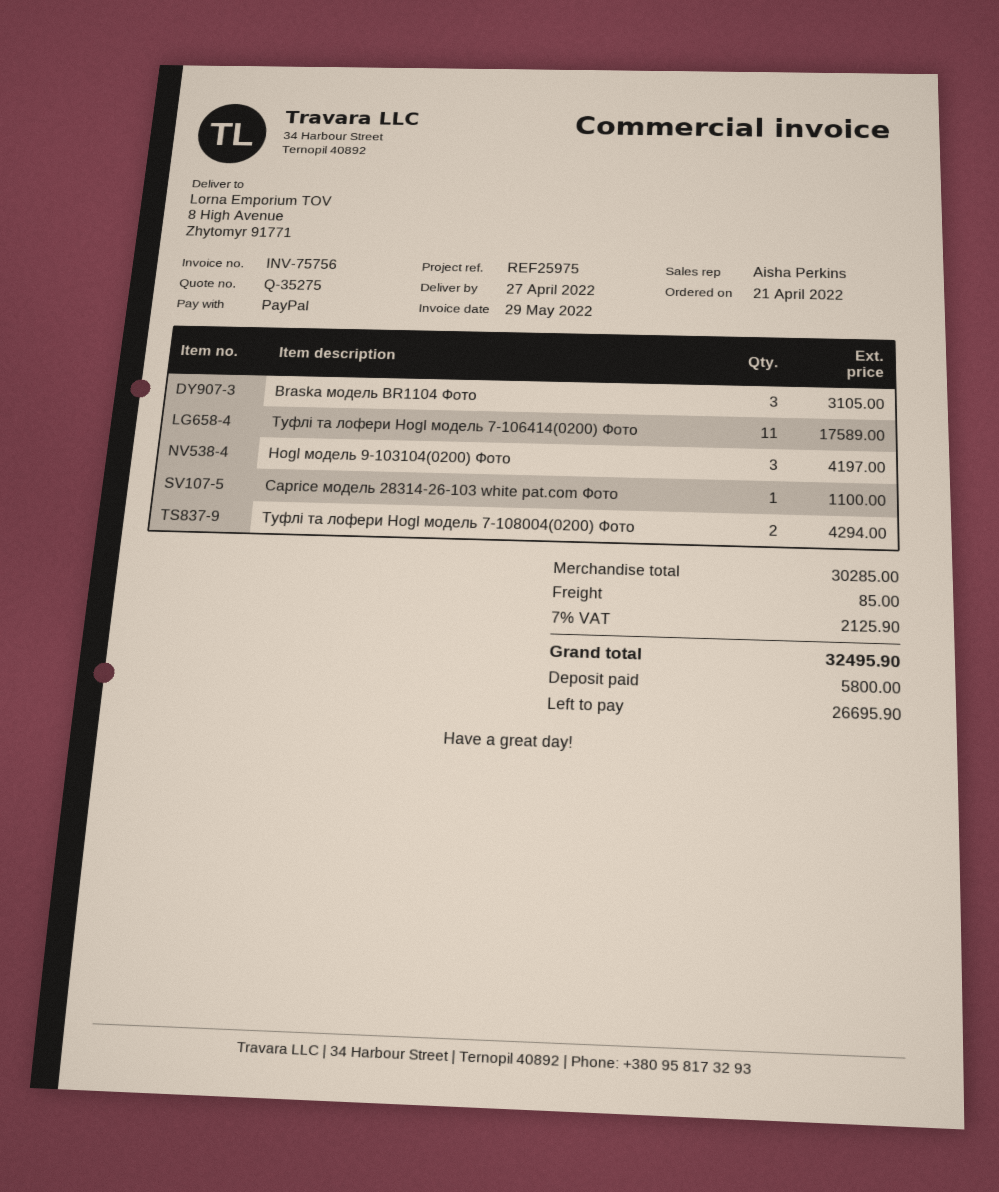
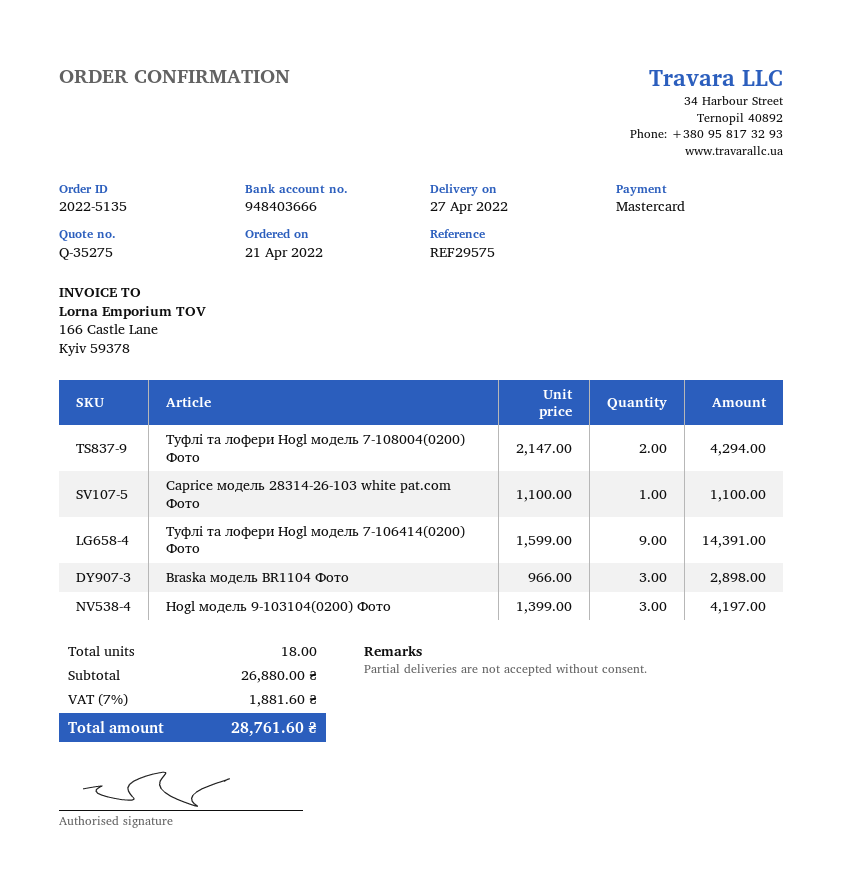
reference: REF25975 -> REF29575
payment method: PayPal -> Mastercard
Braska модель BR1104 Фото: 3 for 3105.00 -> 3 for 2898.00
Туфлі та лофери Hogl модель 7-106414(0200) Фото: 11 for 17589.00 -> 9 for 14391.00
subtotal: 30285.00 -> 26880.00
shipping: 85.00 -> none
tax: 7% = 2125.90 -> 7% = 1881.60
total: 32495.90 -> 28761.60

